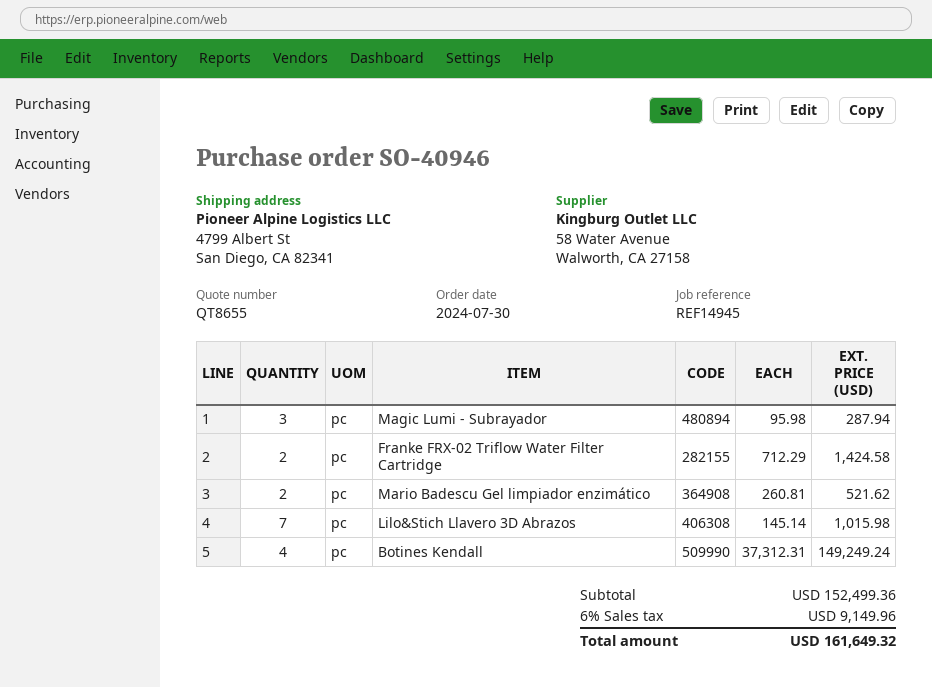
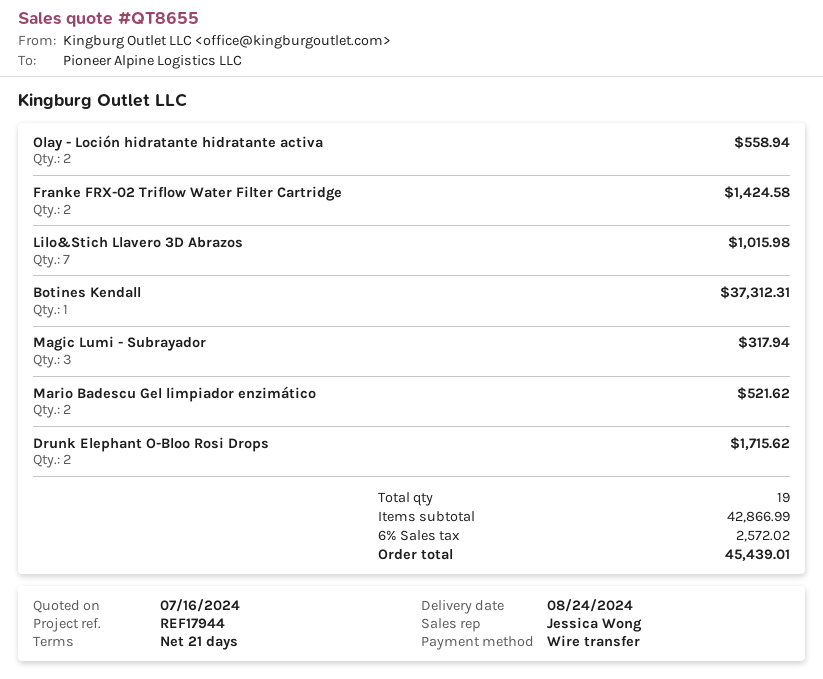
reference: REF14945 -> REF17944
Magic Lumi - Subrayador: 3 for 287.94 -> 3 for 317.94
Botines Kendall: 4 for 149249.24 -> 1 for 37312.31
Olay - Loción hidratante hidratante activa: none -> 2 for 558.94
Drunk Elephant O-Bloo Rosi Drops: none -> 2 for 1715.62
subtotal: 152499.36 -> 42866.99
tax: 6% = 9149.96 -> 6% = 2572.02
total: 161649.32 -> 45439.01

